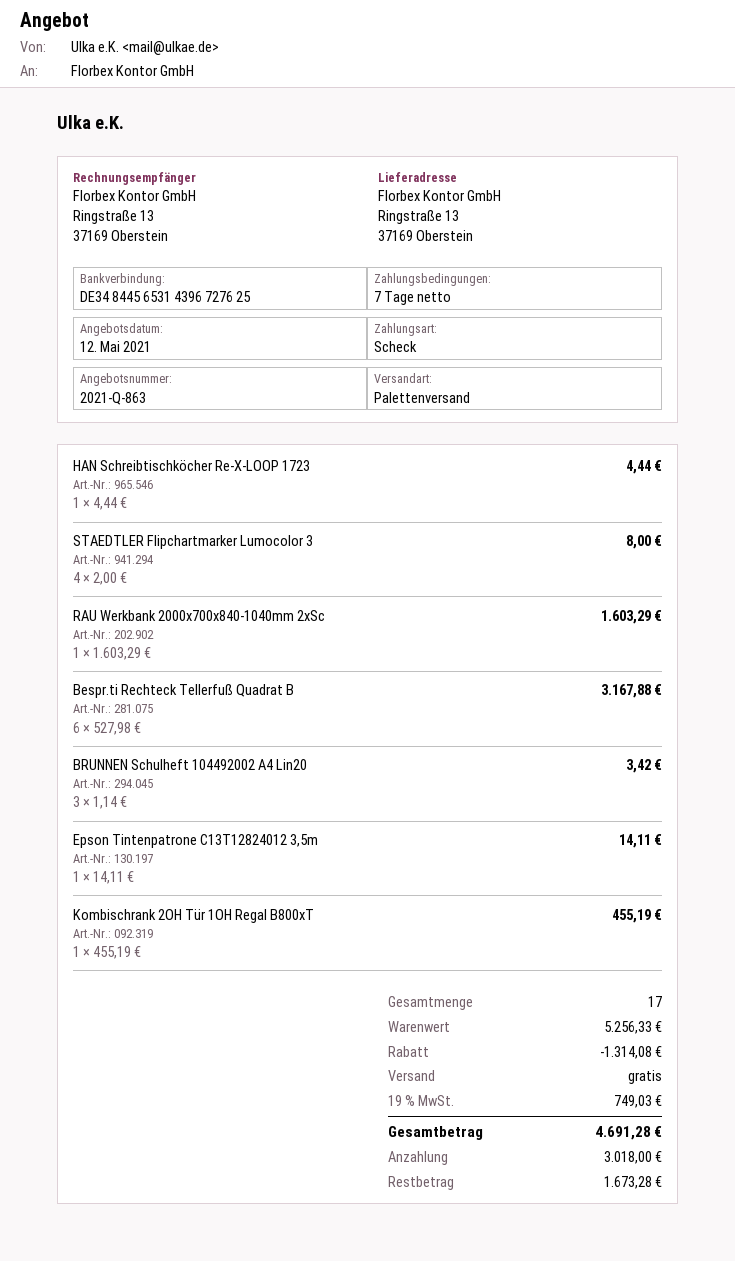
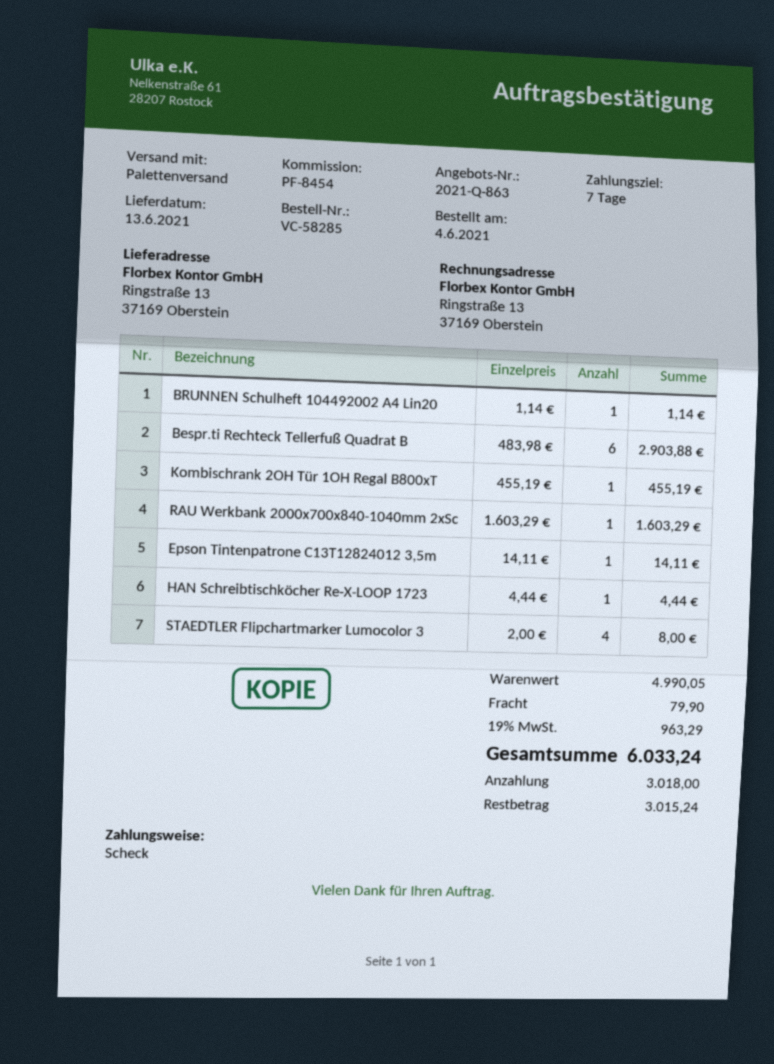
Bespr.ti Rechteck Tellerfuß Quadrat B: 6 x 527.98 = 3167.88 -> 6 x 483.98 = 2903.88
BRUNNEN Schulheft 104492002 A4 Lin20: 3 x 1.14 = 3.42 -> 1 x 1.14 = 1.14
subtotal: 5256.33 -> 4990.05
discount: 1314.08 -> none
shipping: 0.00 -> 79.90
tax: 19% = 749.03 -> 19% = 963.29
total: 4691.28 -> 6033.24
balance: 1673.28 -> 3015.24

